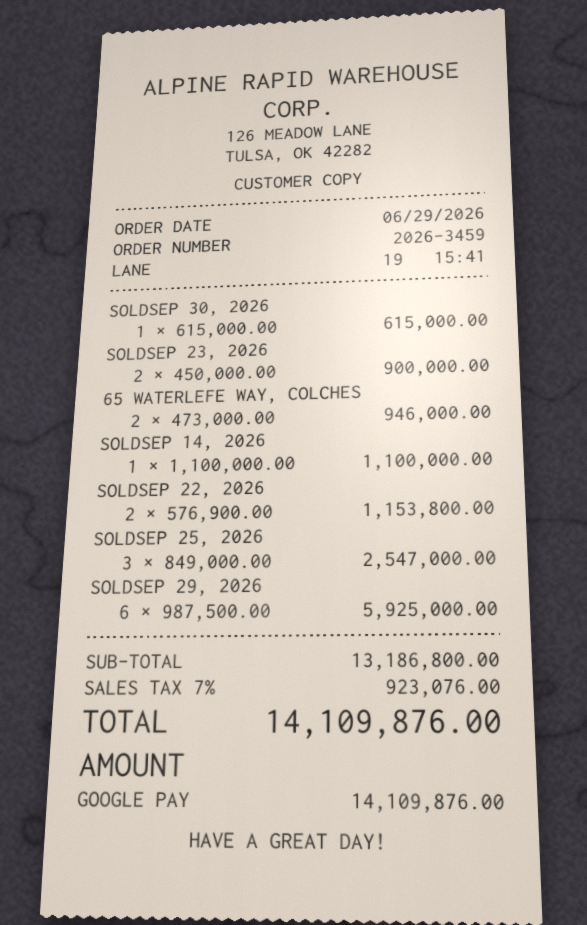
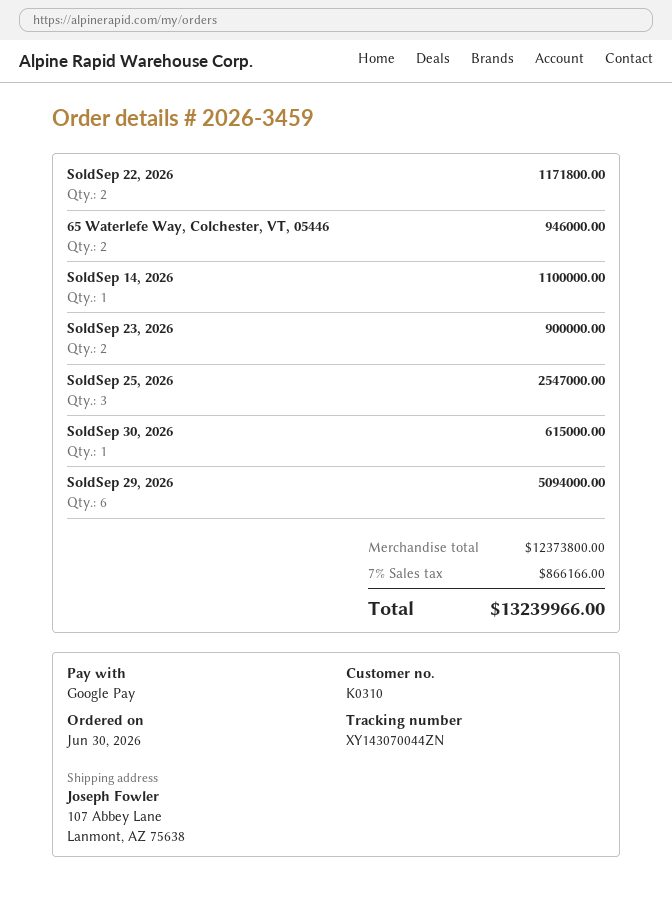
order date: 2026-06-29 -> 2026-06-30
SOLDSEP 22, 2026: 2 for 1153800.00 -> 2 for 1171800.00
SOLDSEP 29, 2026: 6 for 5925000.00 -> 6 for 5094000.00
subtotal: 13186800.00 -> 12373800.00
tax: 7% = 923076.00 -> 7% = 866166.00
total: 14109876.00 -> 13239966.00

